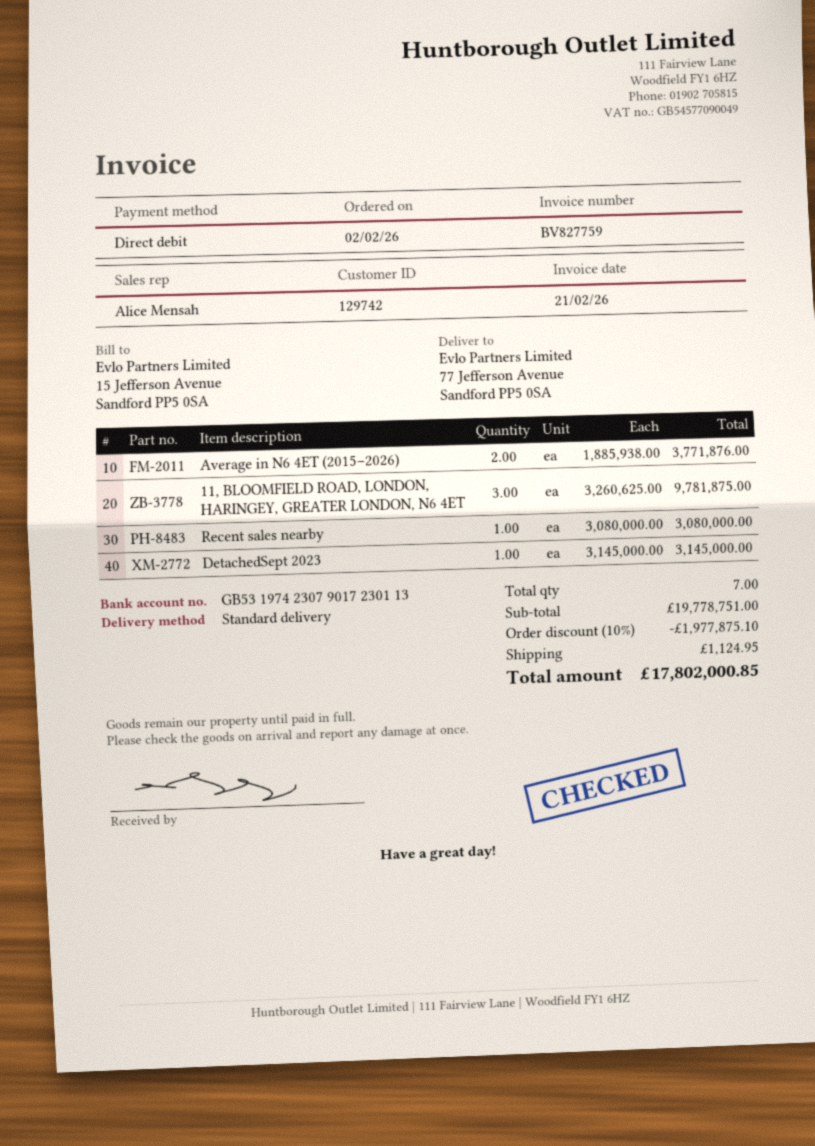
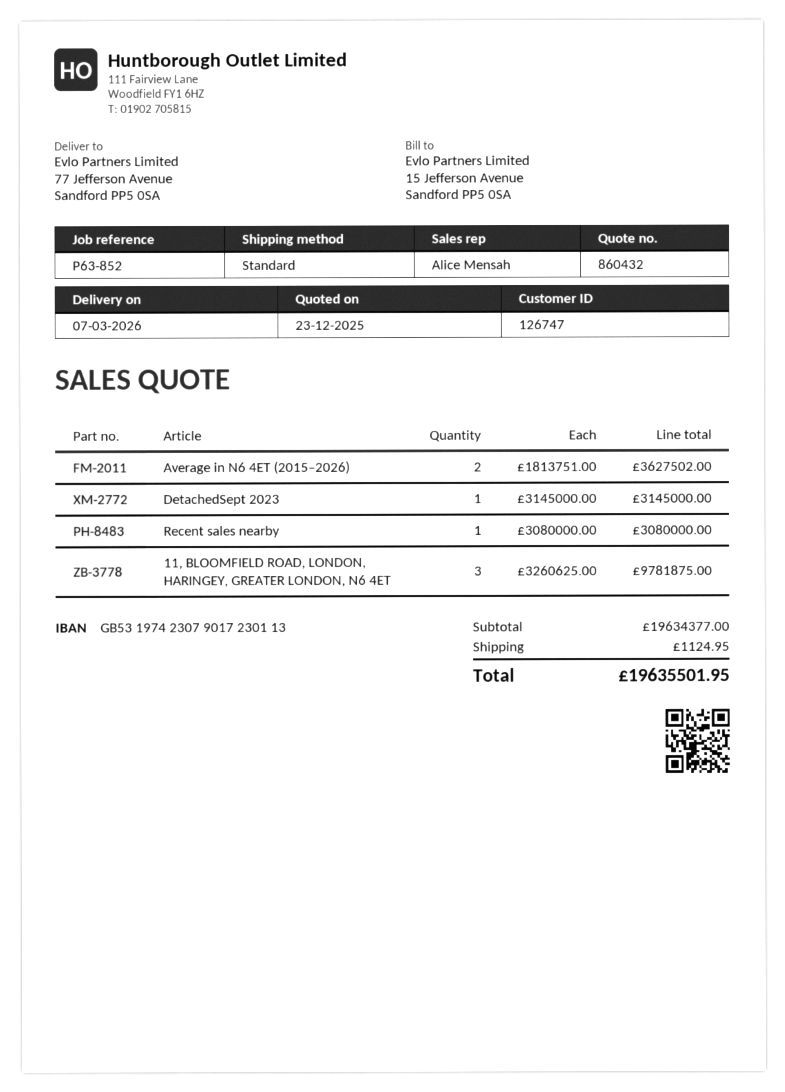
customer number: 129742 -> 126747
Average in N6 4ET (2015–2026): 2 x 1885938.00 = 3771876.00 -> 2 x 1813751.00 = 3627502.00
subtotal: 19778751.00 -> 19634377.00
discount: 10% = 1977875.10 -> none
total: 17802000.85 -> 19635501.95

